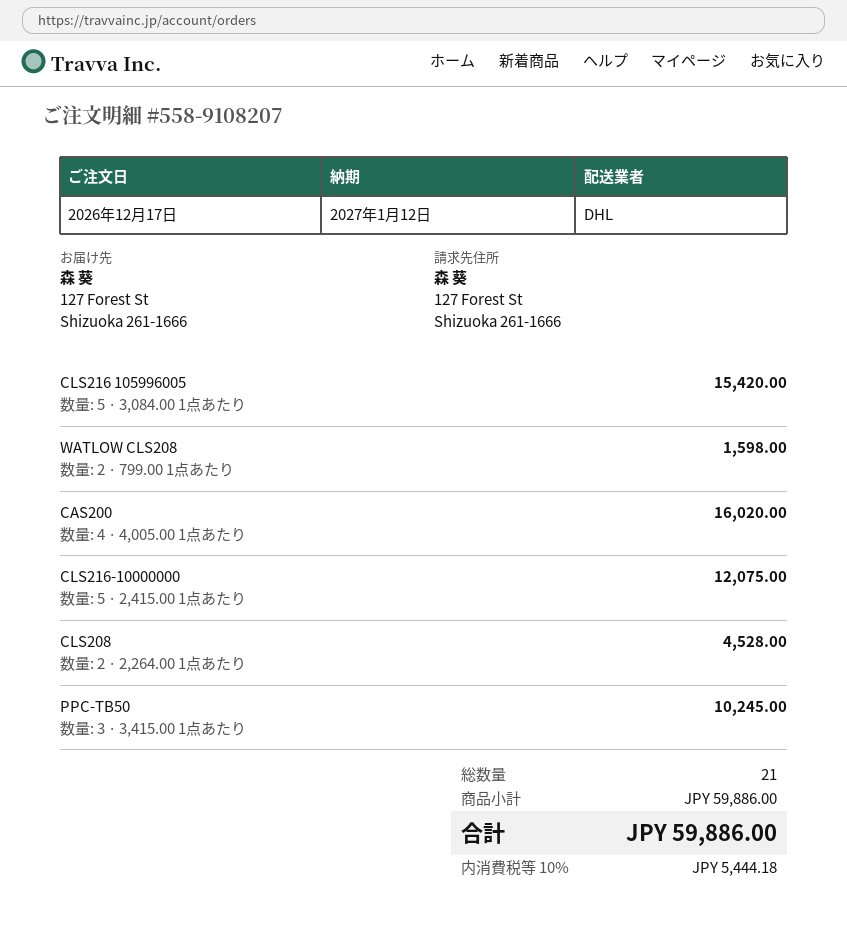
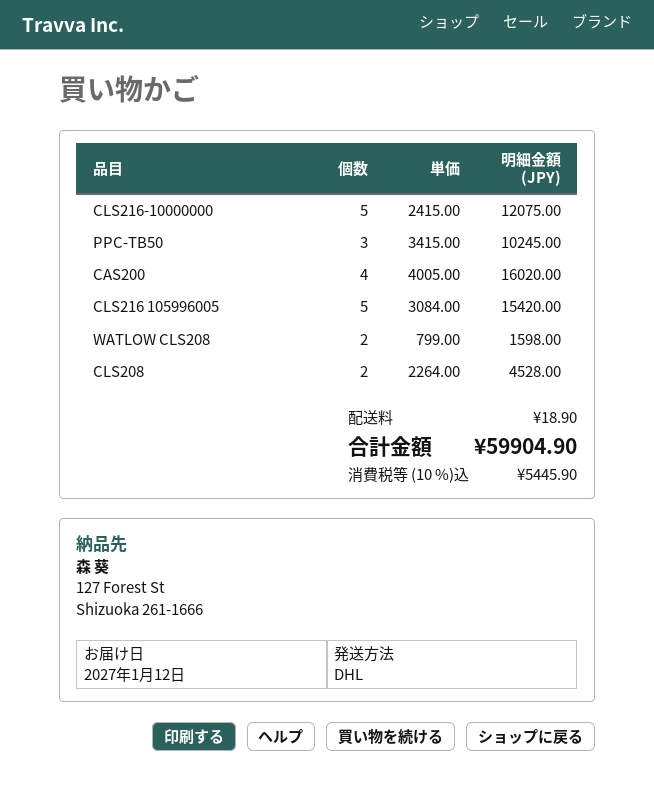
shipping: none -> 18.90
tax: 10% = 5444.18 -> 10% = 5445.90
total: 59886.00 -> 59904.90

